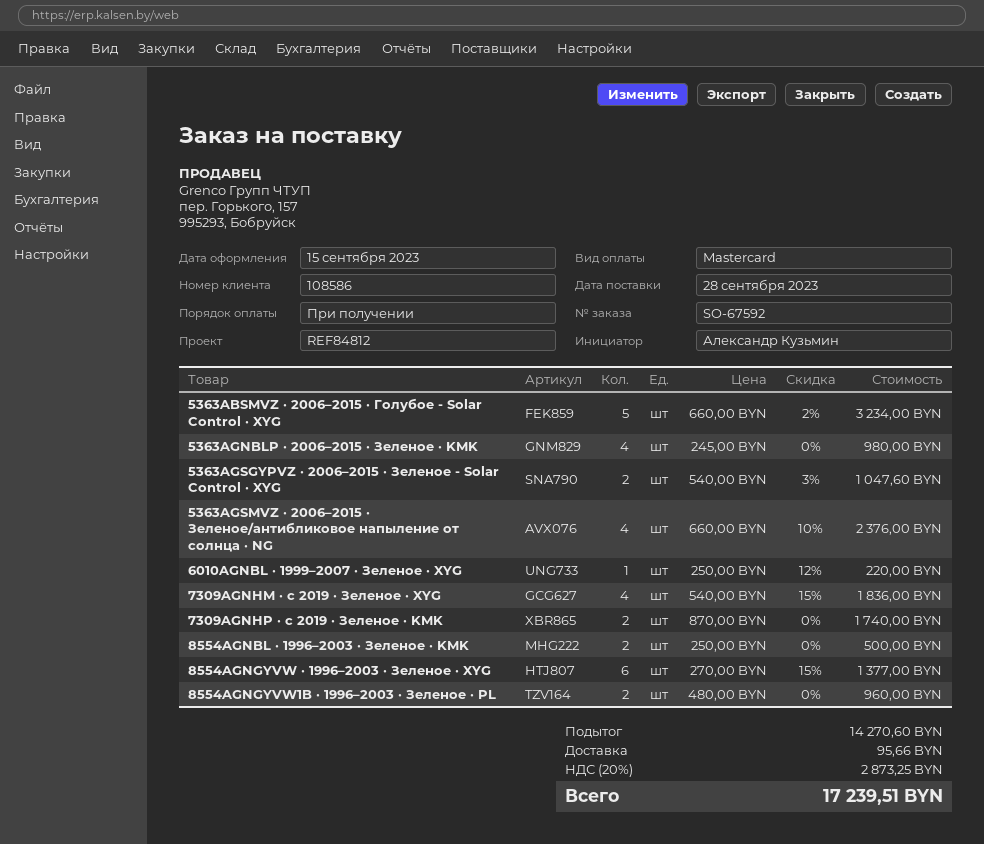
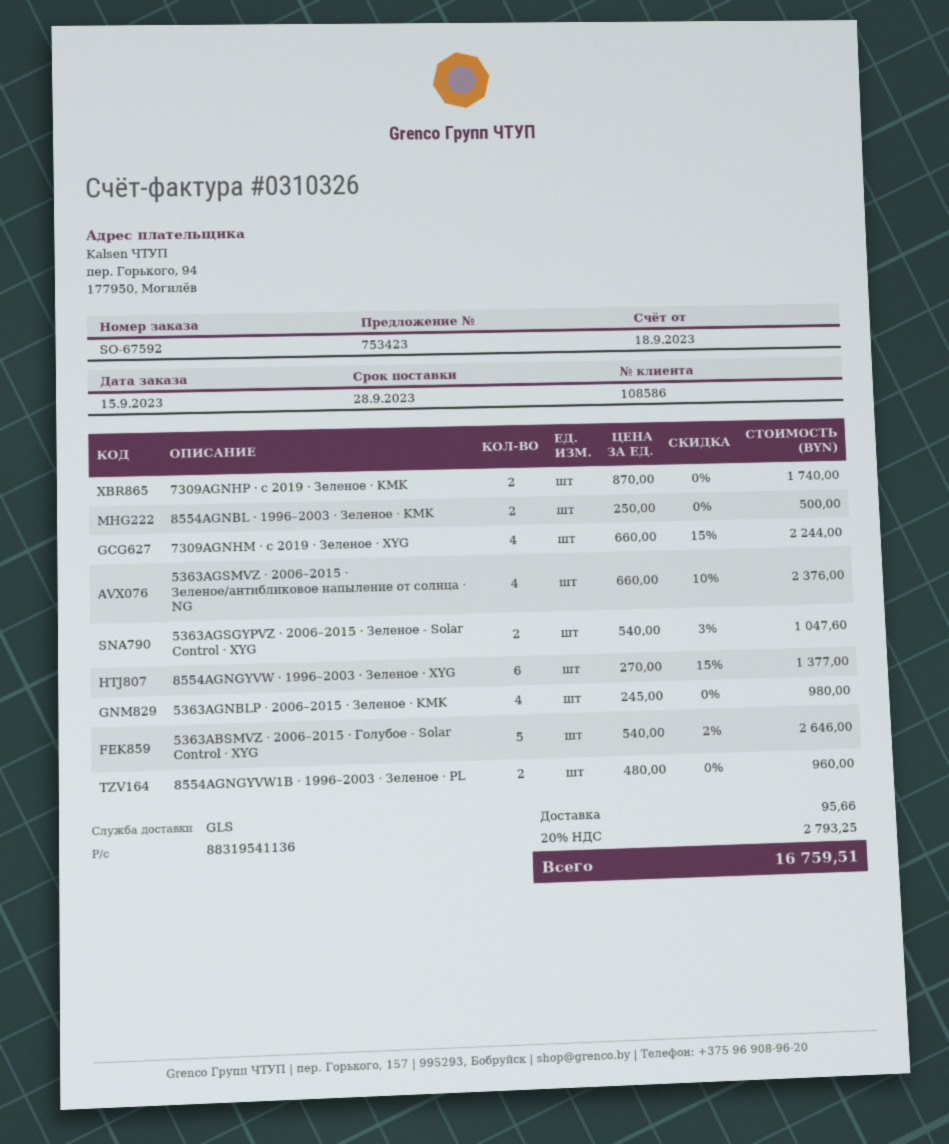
5363ABSMVZ · 2006–2015 · Голубое - Solar Control · XYG: 5 x 660.00 - 2% = 3234.00 -> 5 x 540.00 - 2% = 2646.00
6010AGNBL · 1999–2007 · Зеленое · XYG: 1 x 250.00 - 12% = 220.00 -> none
7309AGNHM · с 2019 · Зеленое · XYG: 4 x 540.00 - 15% = 1836.00 -> 4 x 660.00 - 15% = 2244.00
tax: 20% = 2873.25 -> 20% = 2793.25
total: 17239.51 -> 16759.51

